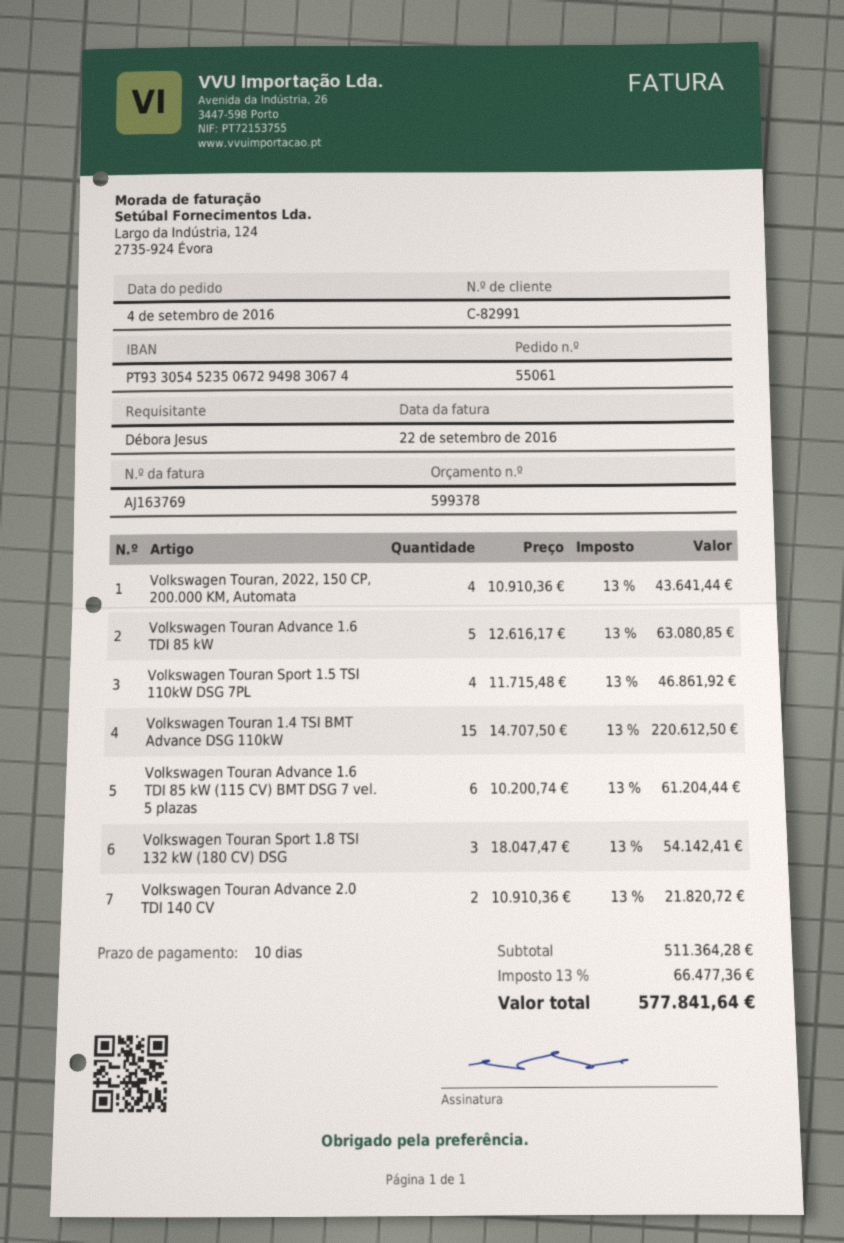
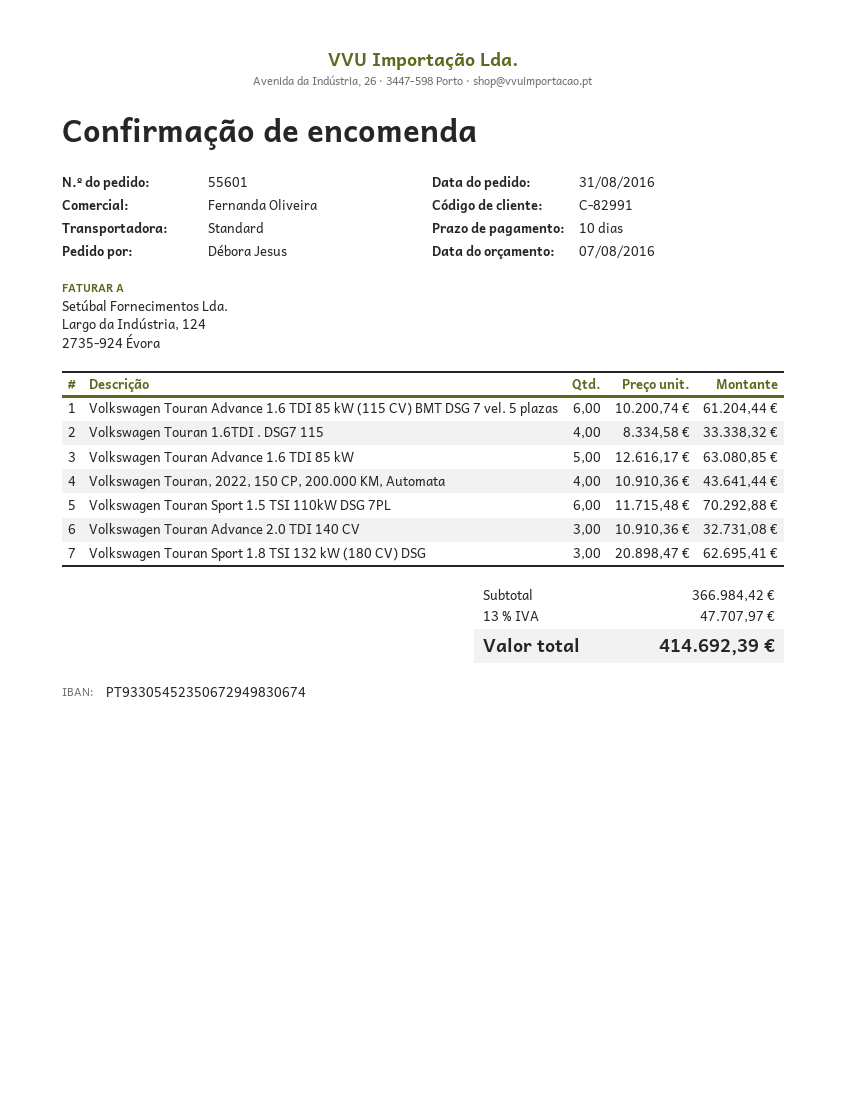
order number: 55061 -> 55601
order date: 2016-09-04 -> 2016-08-31
Volkswagen Touran Sport 1.5 TSI 110kW DSG 7PL: 4 x 11715.48 = 46861.92 -> 6 x 11715.48 = 70292.88
Volkswagen Touran 1.4 TSI BMT Advance DSG 110kW: 15 x 14707.50 = 220612.50 -> none
Volkswagen Touran Sport 1.8 TSI 132 kW (180 CV) DSG: 3 x 18047.47 = 54142.41 -> 3 x 20898.47 = 62695.41
Volkswagen Touran Advance 2.0 TDI 140 CV: 2 x 10910.36 = 21820.72 -> 3 x 10910.36 = 32731.08
Volkswagen Touran 1.6TDI . DSG7 115: none -> 4 x 8334.58 = 33338.32
subtotal: 511364.28 -> 366984.42
tax: 13% = 66477.36 -> 13% = 47707.97
total: 577841.64 -> 414692.39

